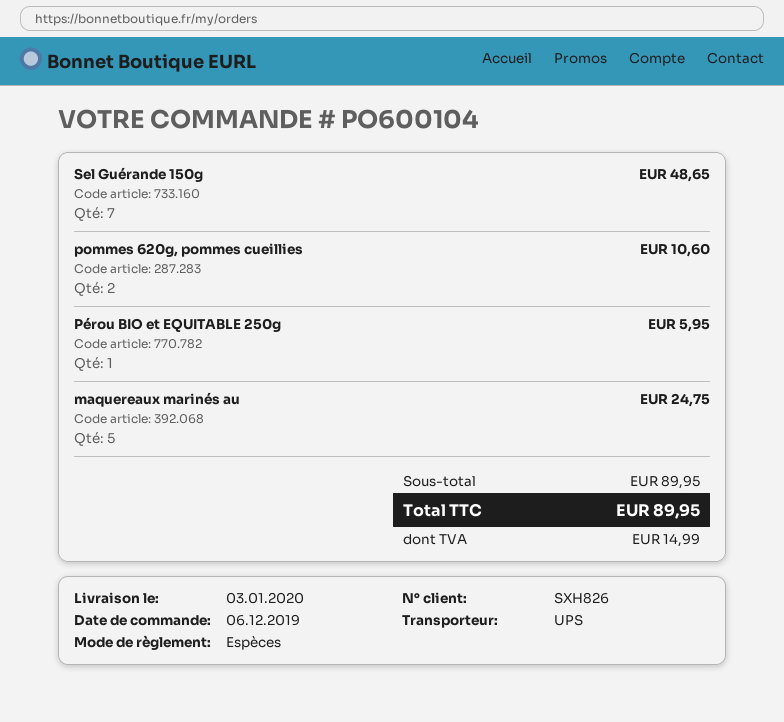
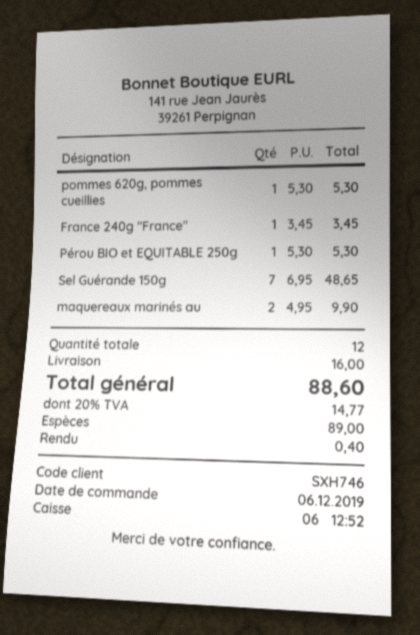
customer number: SXH826 -> SXH746
pommes 620g, pommes cueillies: 2 for 10.60 -> 1 for 5.30
Pérou BIO et EQUITABLE 250g: 1 for 5.95 -> 1 for 5.30
maquereaux marinés au: 5 for 24.75 -> 2 for 9.90
France 240g "France": none -> 1 for 3.45
shipping: none -> 16.00
tax: 14.99 -> 14.77
total: 89.95 -> 88.60

